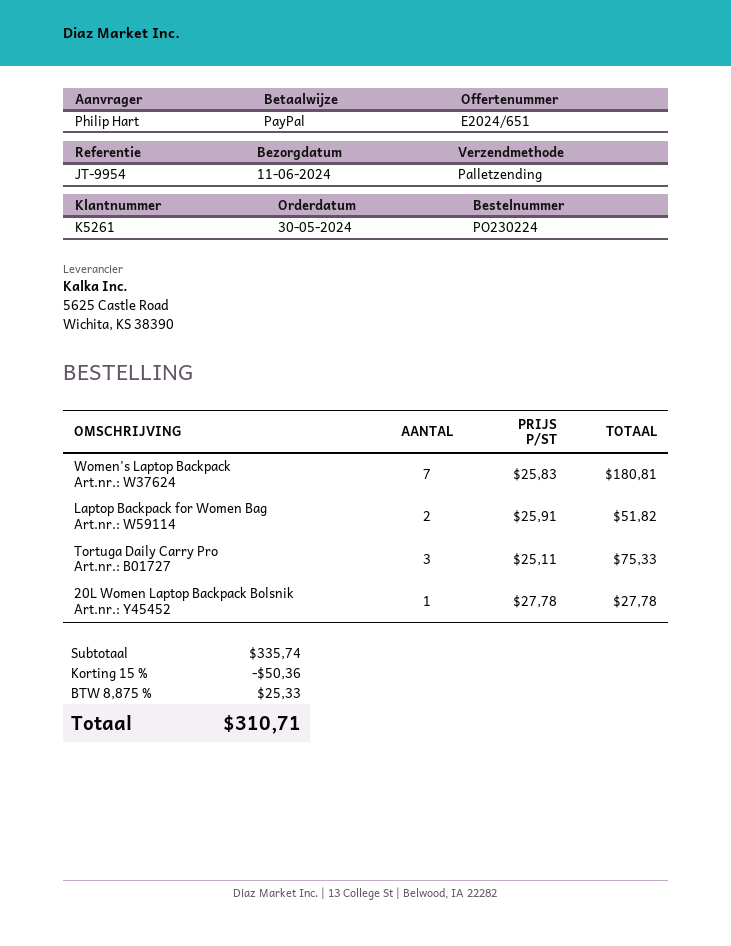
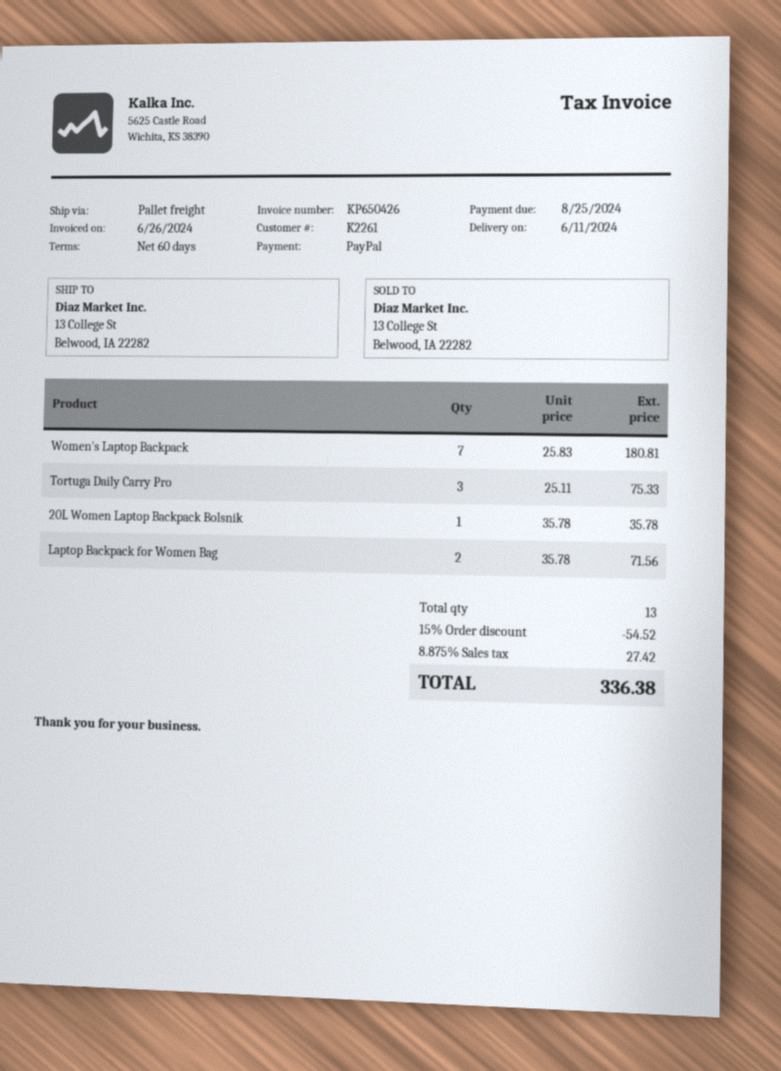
customer number: K5261 -> K2261
Laptop Backpack for Women Bag: 2 x 25.91 = 51.82 -> 2 x 35.78 = 71.56
20L Women Laptop Backpack Bolsnik: 1 x 27.78 = 27.78 -> 1 x 35.78 = 35.78
discount: 15% = 50.36 -> 15% = 54.52
tax: 8.875% = 25.33 -> 8.875% = 27.42
total: 310.71 -> 336.38

